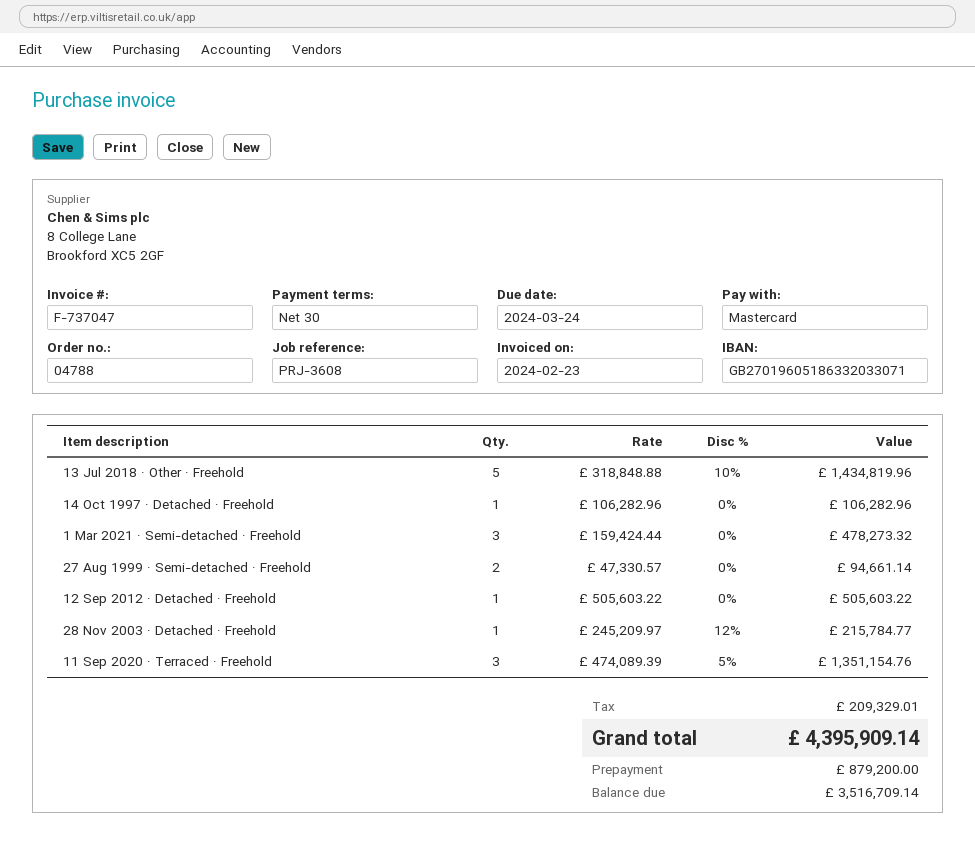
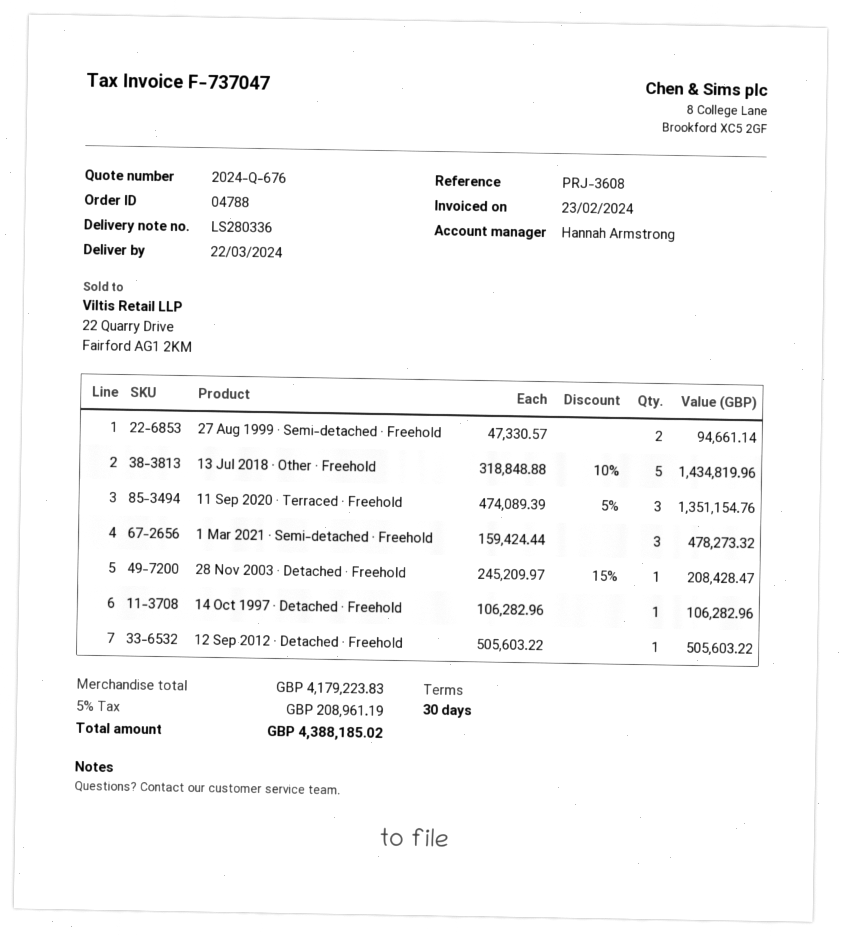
28 Nov 2003 · Detached · Freehold: 1 x 245209.97 - 12% = 215784.77 -> 1 x 245209.97 - 15% = 208428.47
tax: 209329.01 -> 208961.19
total: 4395909.14 -> 4388185.02

